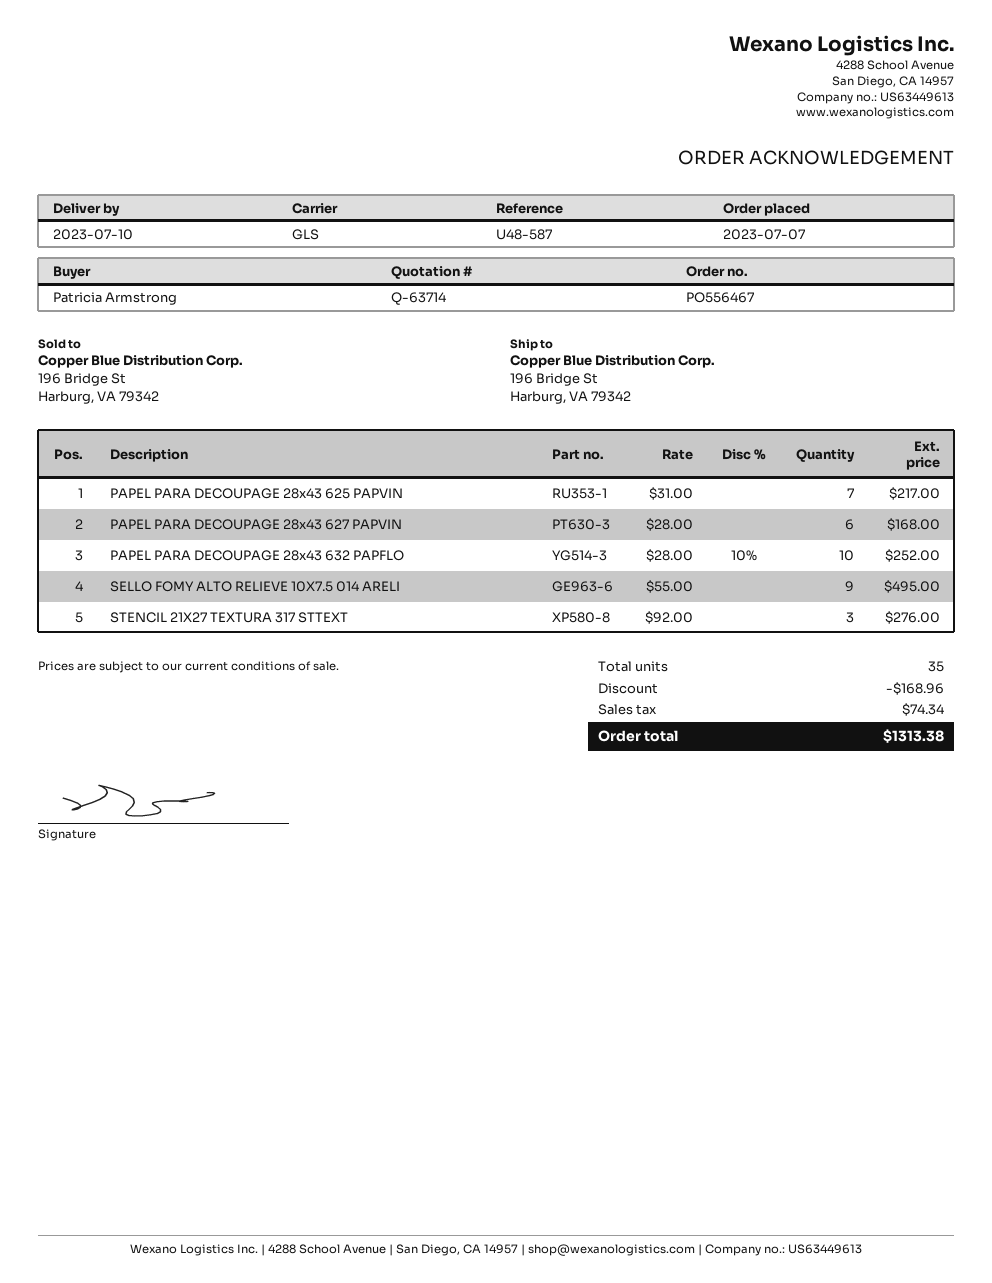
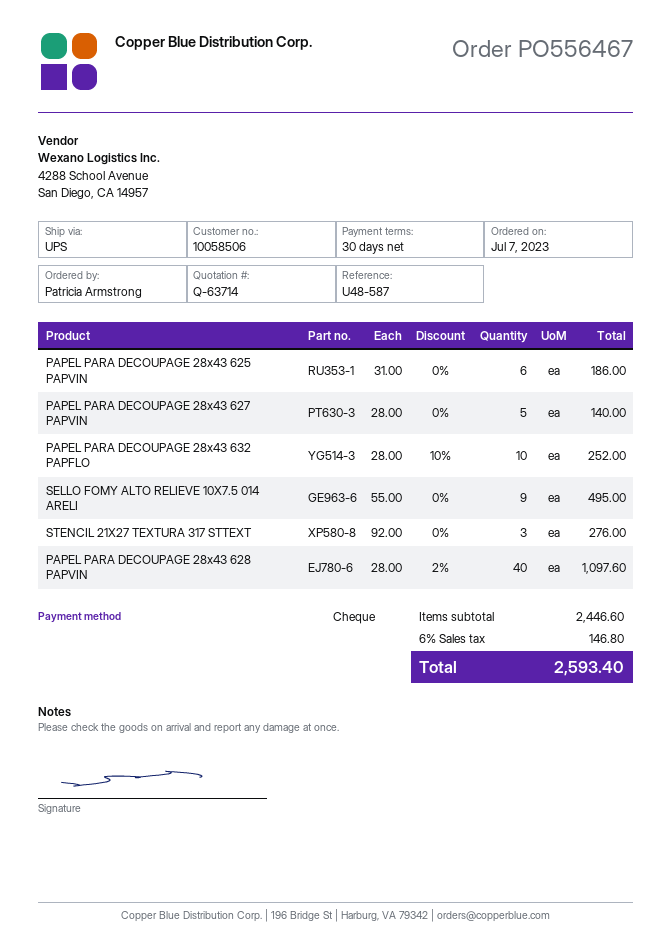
shipping method: GLS -> UPS
PAPEL PARA DECOUPAGE 28x43 625 PAPVIN: 7 x 31.00 = 217.00 -> 6 x 31.00 = 186.00
PAPEL PARA DECOUPAGE 28x43 627 PAPVIN: 6 x 28.00 = 168.00 -> 5 x 28.00 = 140.00
PAPEL PARA DECOUPAGE 28x43 628 PAPVIN: none -> 40 x 28.00 - 2% = 1097.60
discount: 168.96 -> none
tax: 74.34 -> 146.80
total: 1313.38 -> 2593.40

